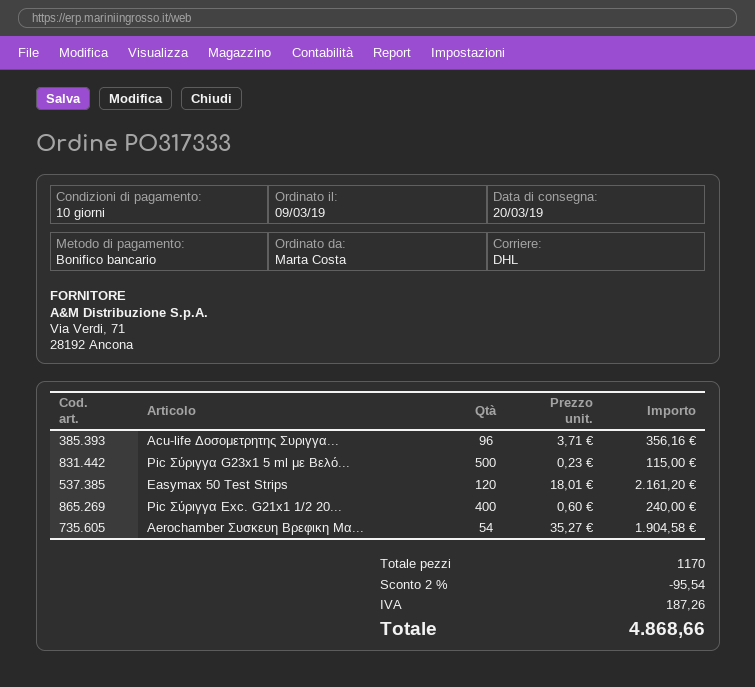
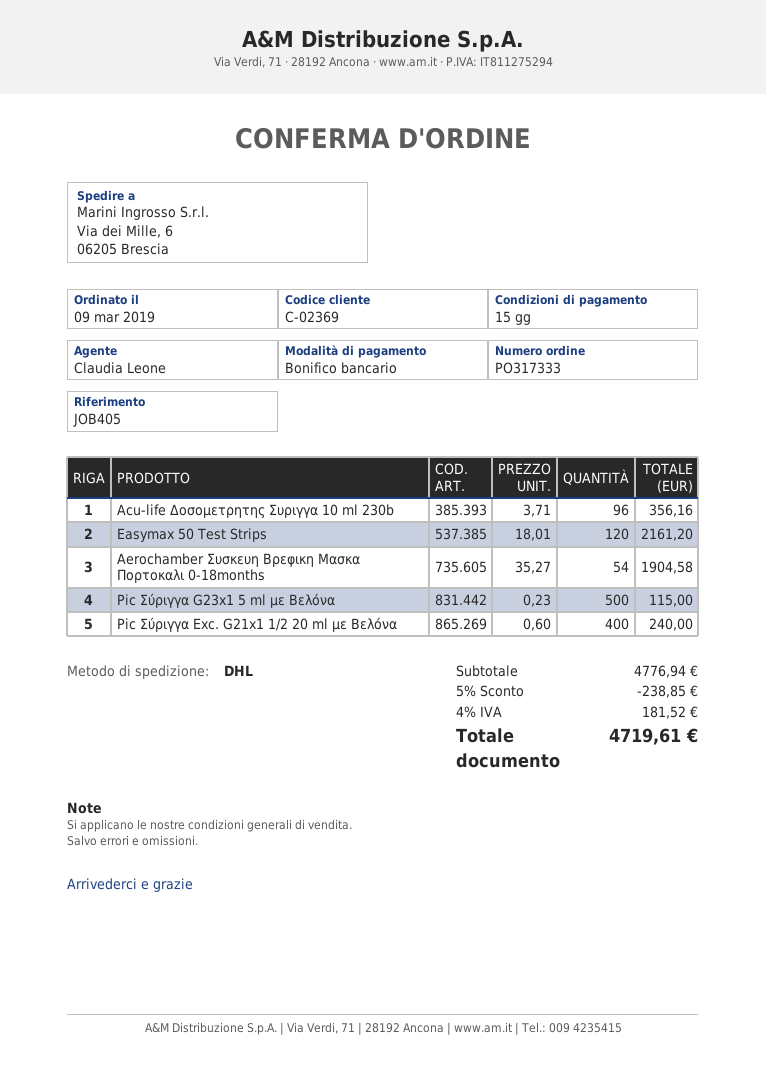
payment terms: 10 days -> 15 days
discount: 2% = 95.54 -> 5% = 238.85
tax: 187.26 -> 181.52
total: 4868.66 -> 4719.61

